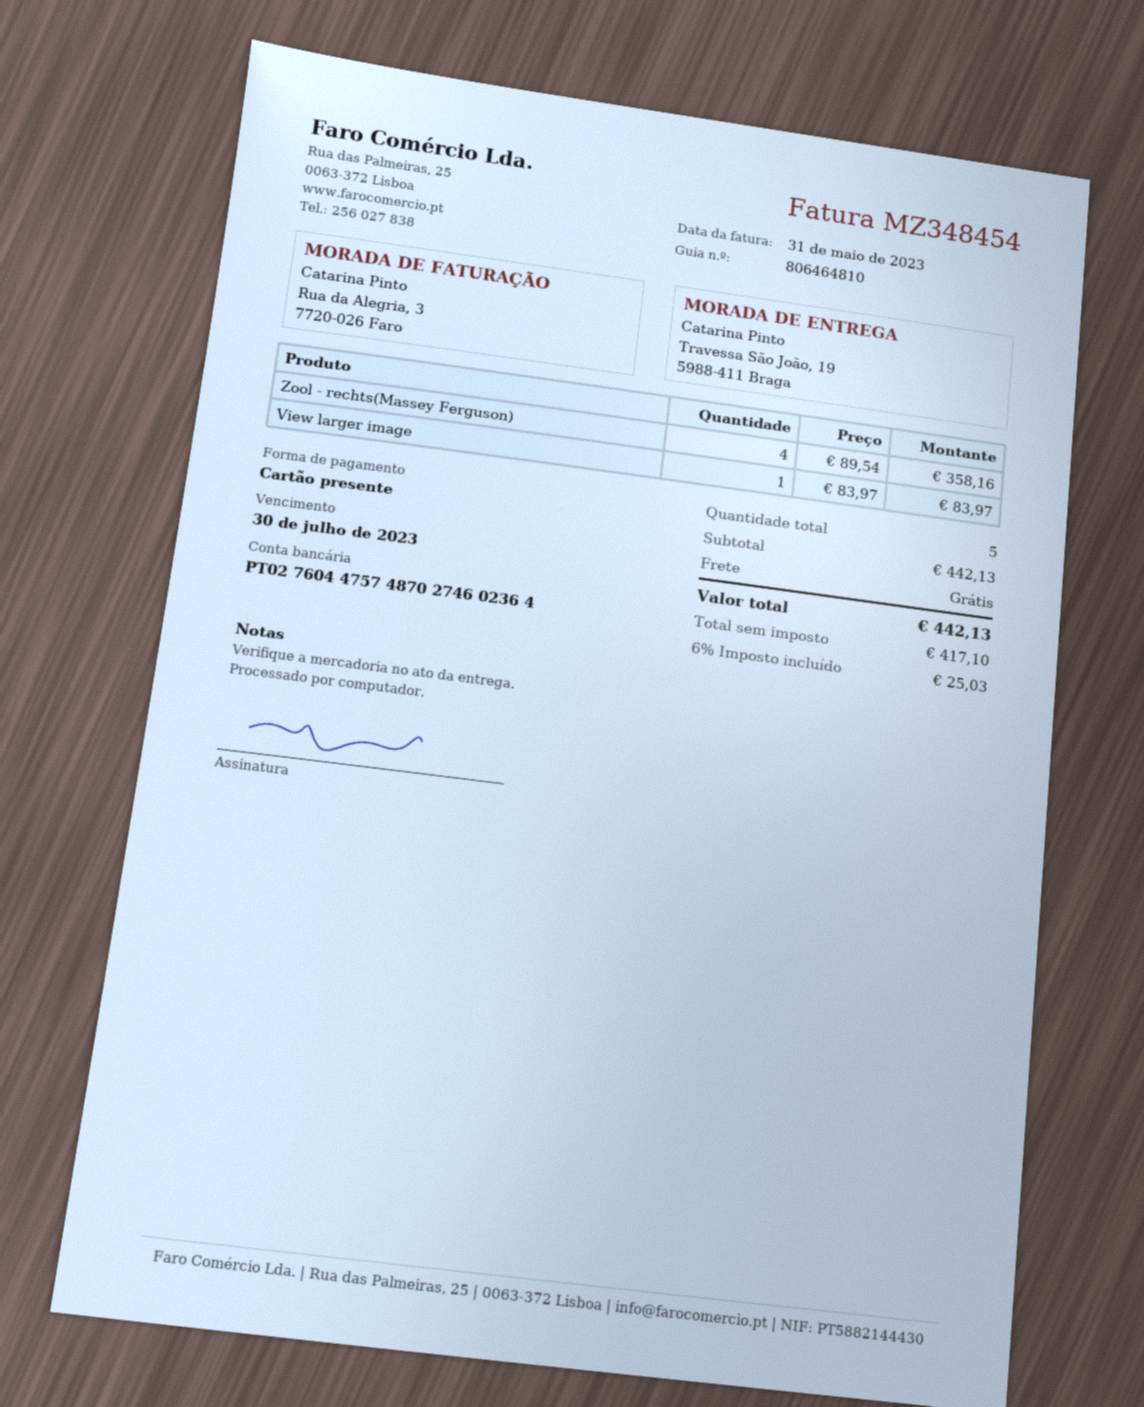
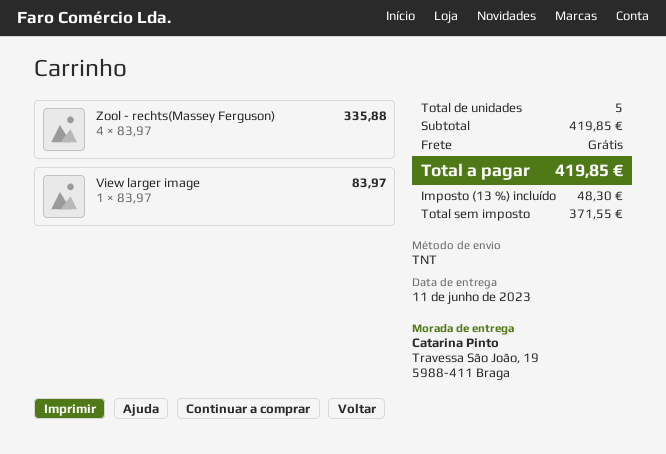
Zool - rechts(Massey Ferguson): 4 x 89.54 = 358.16 -> 4 x 83.97 = 335.88
subtotal: 442.13 -> 419.85
net: 417.10 -> 371.55
tax: 6% = 25.03 -> 13% = 48.30
total: 442.13 -> 419.85

